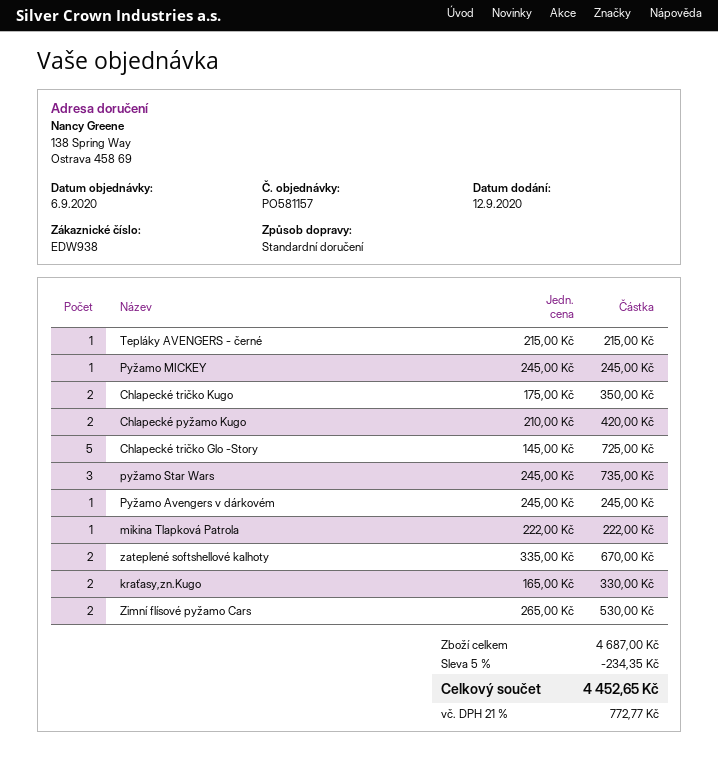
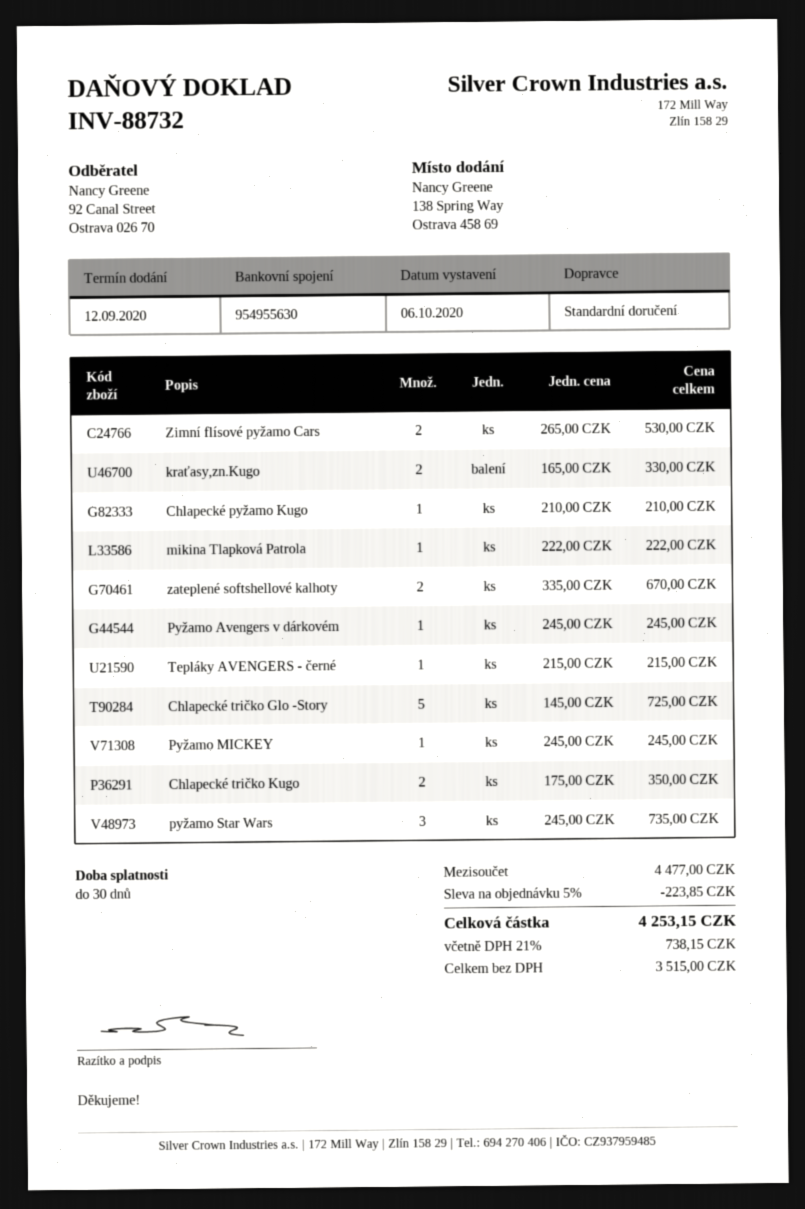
Chlapecké pyžamo Kugo: 2 x 210.00 = 420.00 -> 1 x 210.00 = 210.00
subtotal: 4687.00 -> 4477.00
discount: 5% = 234.35 -> 5% = 223.85
tax: 21% = 772.77 -> 21% = 738.15
total: 4452.65 -> 4253.15

